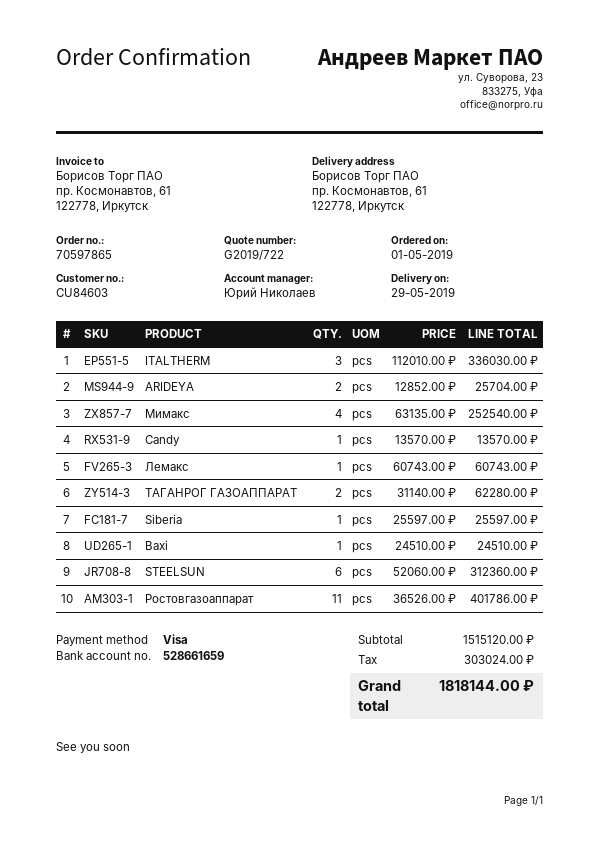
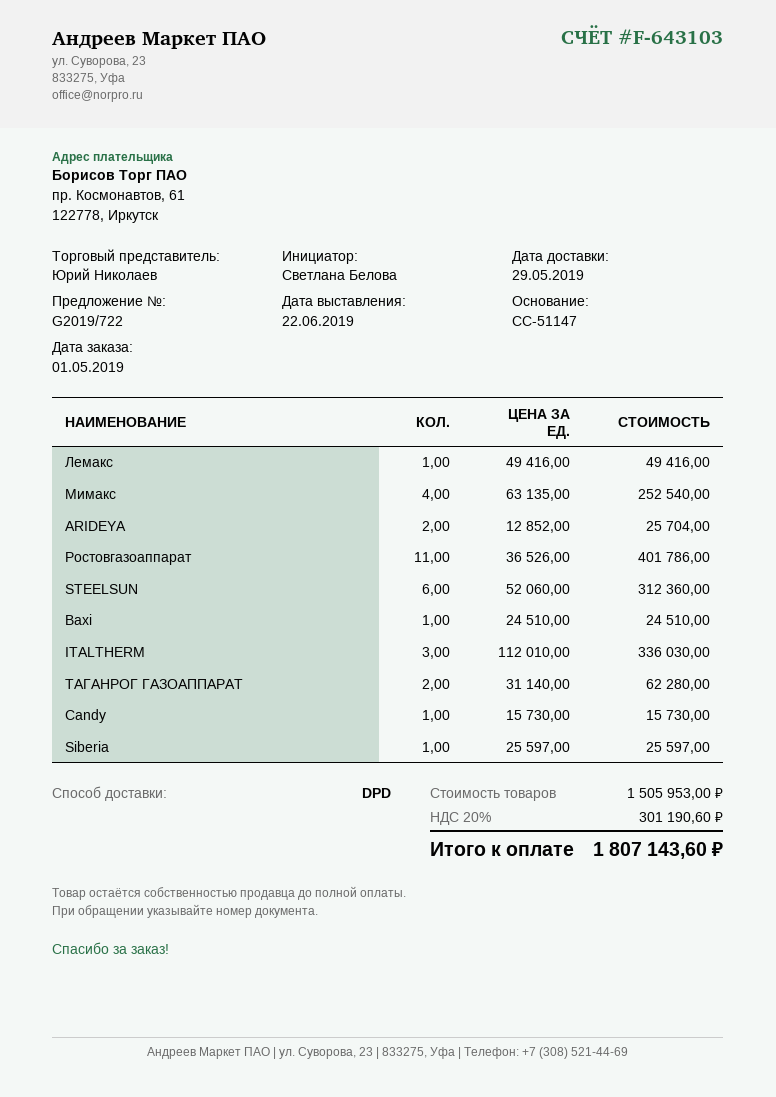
Candy: 1 x 13570.00 = 13570.00 -> 1 x 15730.00 = 15730.00
Лемакс: 1 x 60743.00 = 60743.00 -> 1 x 49416.00 = 49416.00
subtotal: 1515120.00 -> 1505953.00
tax: 303024.00 -> 301190.60
total: 1818144.00 -> 1807143.60

